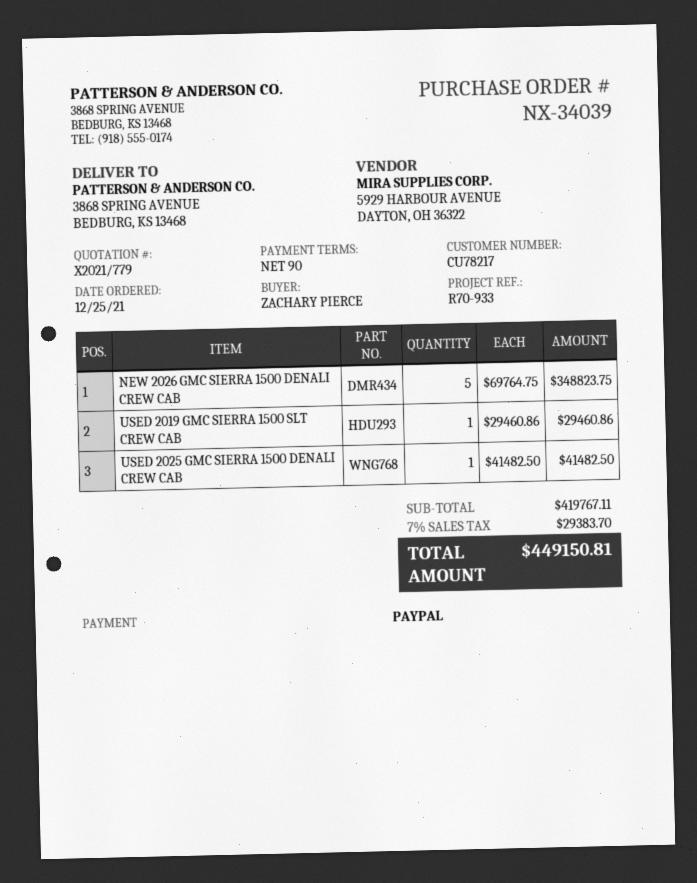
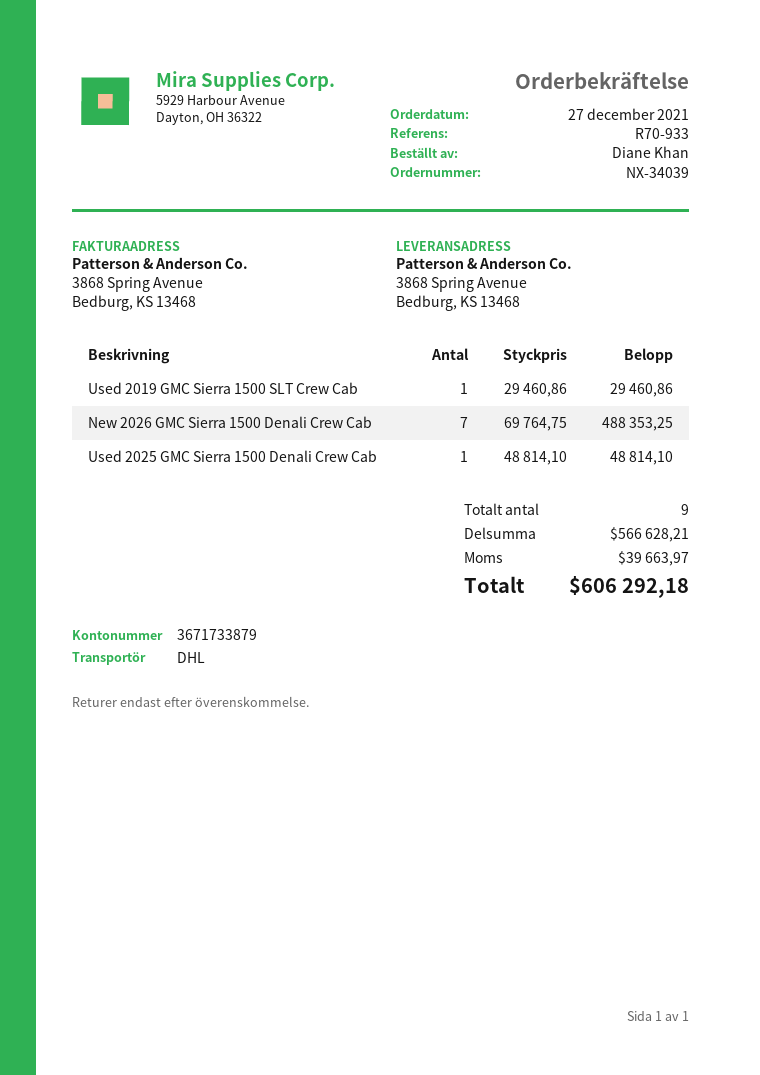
order date: 2021-12-25 -> 2021-12-27
ordered by: ZACHARY PIERCE -> Diane Khan
NEW 2026 GMC SIERRA 1500 DENALI CREW CAB: 5 x 69764.75 = 348823.75 -> 7 x 69764.75 = 488353.25
USED 2025 GMC SIERRA 1500 DENALI CREW CAB: 1 x 41482.50 = 41482.50 -> 1 x 48814.10 = 48814.10
subtotal: 419767.11 -> 566628.21
tax: 29383.70 -> 39663.97
total: 449150.81 -> 606292.18

